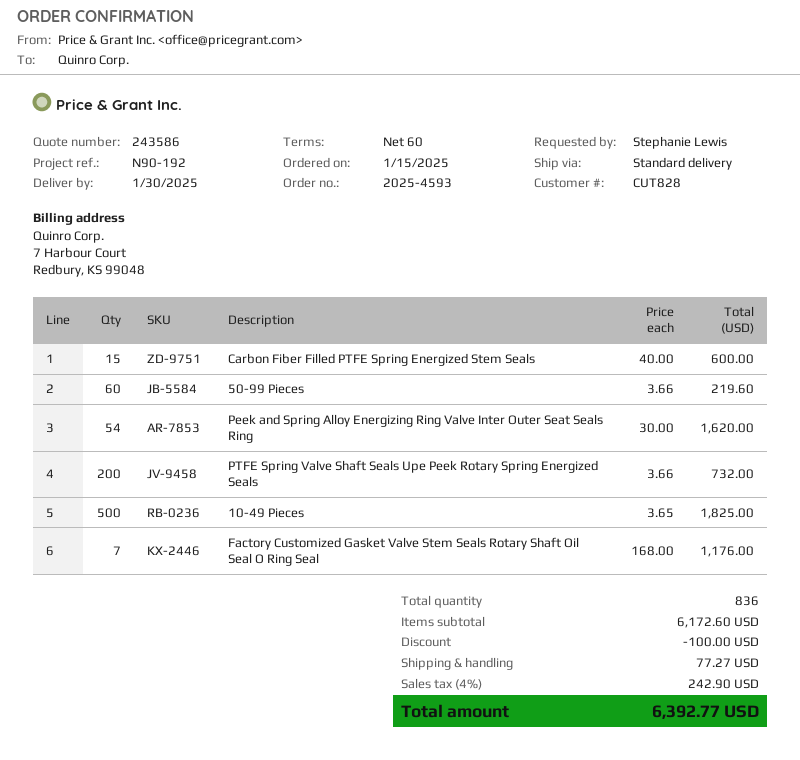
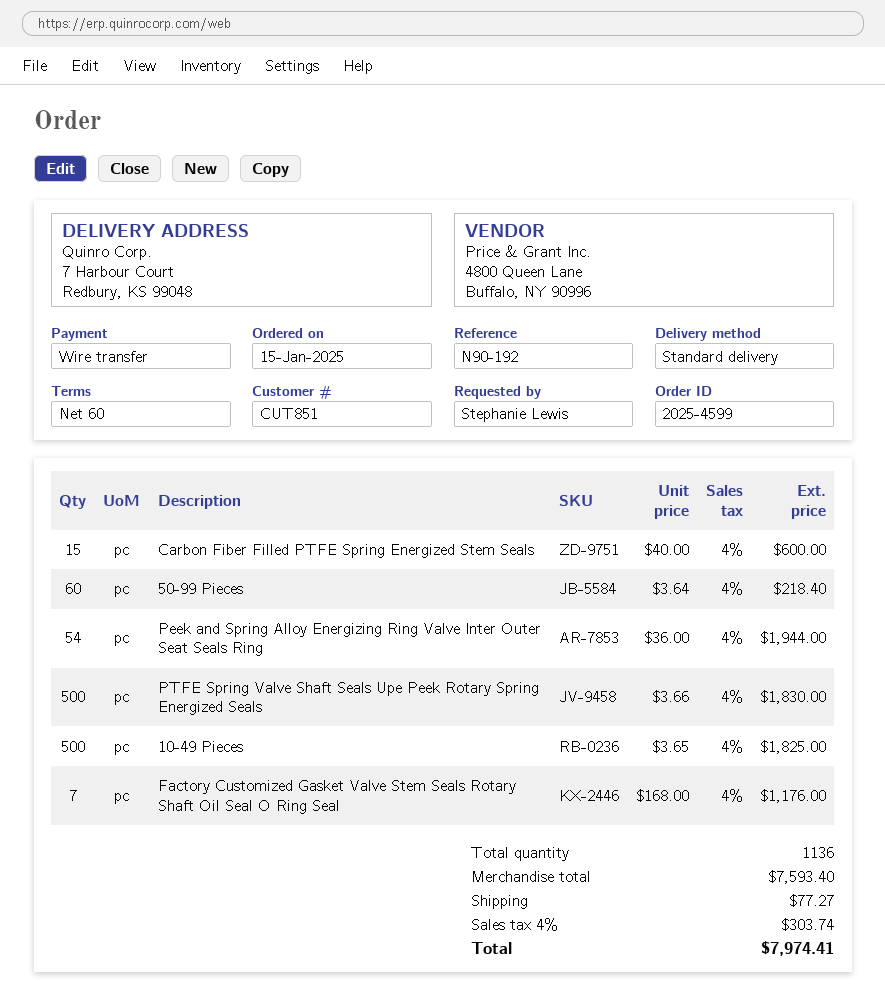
order number: 2025-4593 -> 2025-4599
customer number: CUT828 -> CUT851
50-99 Pieces: 60 x 3.66 = 219.60 -> 60 x 3.64 = 218.40
Peek and Spring Alloy Energizing Ring Valve Inter Outer Seat Seals Ring: 54 x 30.00 = 1620.00 -> 54 x 36.00 = 1944.00
PTFE Spring Valve Shaft Seals Upe Peek Rotary Spring Energized Seals: 200 x 3.66 = 732.00 -> 500 x 3.66 = 1830.00
total quantity: 836 -> 1136
subtotal: 6172.60 -> 7593.40
discount: 100.00 -> none
tax: 4% = 242.90 -> 4% = 303.74
total: 6392.77 -> 7974.41

